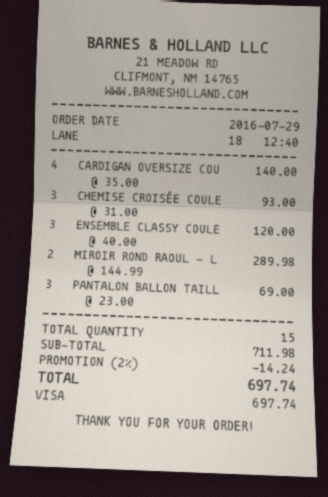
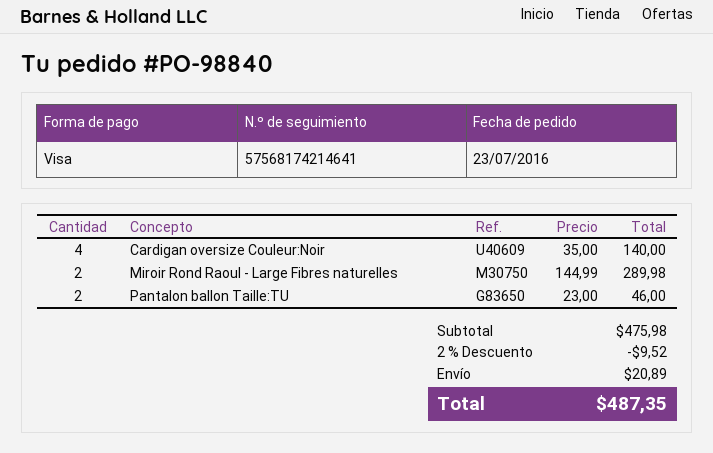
order date: 2016-07-29 -> 2016-07-23
CHEMISE CROISÉE COULE: 3 x 31.00 = 93.00 -> none
ENSEMBLE CLASSY COULE: 3 x 40.00 = 120.00 -> none
PANTALON BALLON TAILL: 3 x 23.00 = 69.00 -> 2 x 23.00 = 46.00
subtotal: 711.98 -> 475.98
discount: 2% = 14.24 -> 2% = 9.52
shipping: none -> 20.89
total: 697.74 -> 487.35

